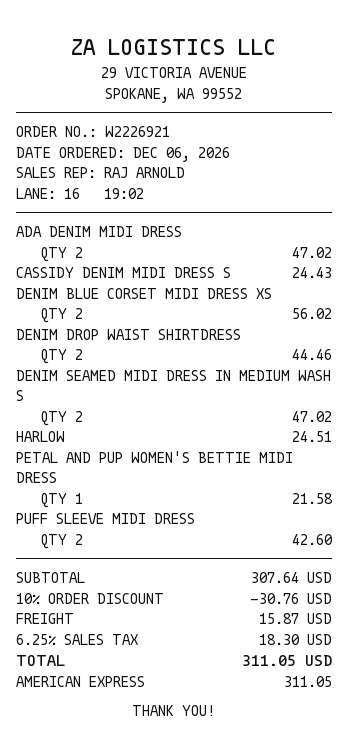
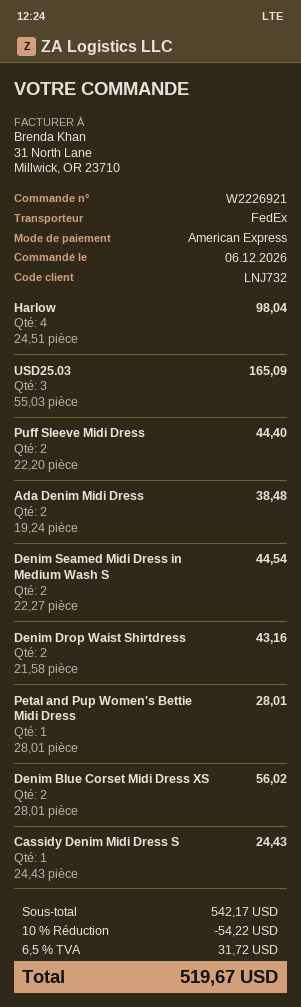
ADA DENIM MIDI DRESS: 2 for 47.02 -> 2 for 38.48
DENIM DROP WAIST SHIRTDRESS: 2 for 44.46 -> 2 for 43.16
DENIM SEAMED MIDI DRESS IN MEDIUM WASH S: 2 for 47.02 -> 2 for 44.54
HARLOW: 1 for 24.51 -> 4 for 98.04
PETAL AND PUP WOMEN'S BETTIE MIDI DRESS: 1 for 21.58 -> 1 for 28.01
PUFF SLEEVE MIDI DRESS: 2 for 42.60 -> 2 for 44.40
USD25.03: none -> 3 for 165.09
subtotal: 307.64 -> 542.17
discount: 10% = 30.76 -> 10% = 54.22
shipping: 15.87 -> none
tax: 6.25% = 18.30 -> 6.5% = 31.72
total: 311.05 -> 519.67

